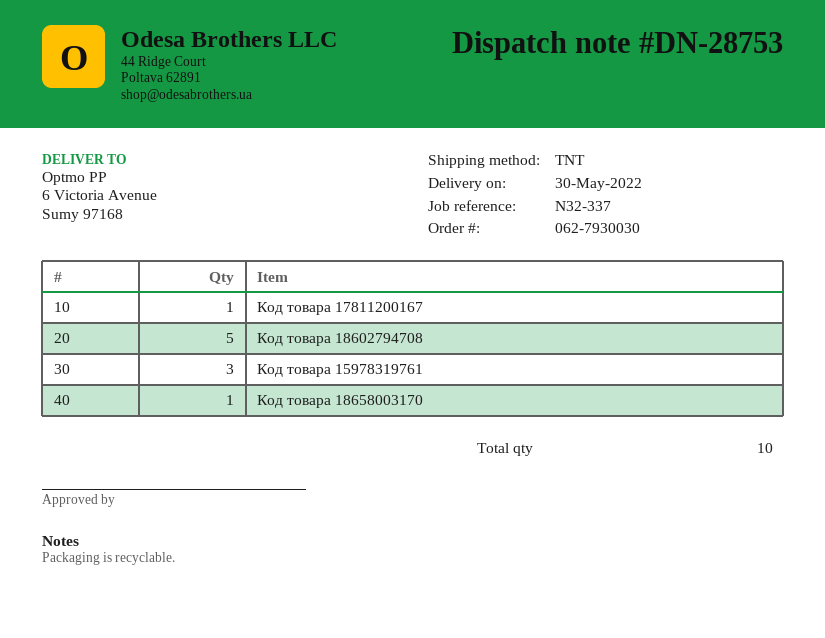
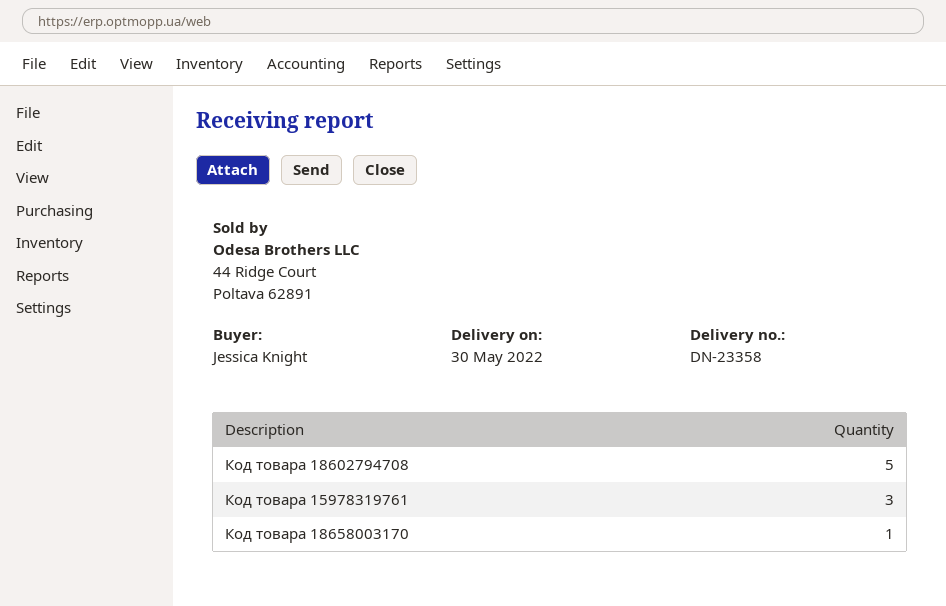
delivery note number: DN-28753 -> DN-23358
Код товара 17811200167: 1 -> none

